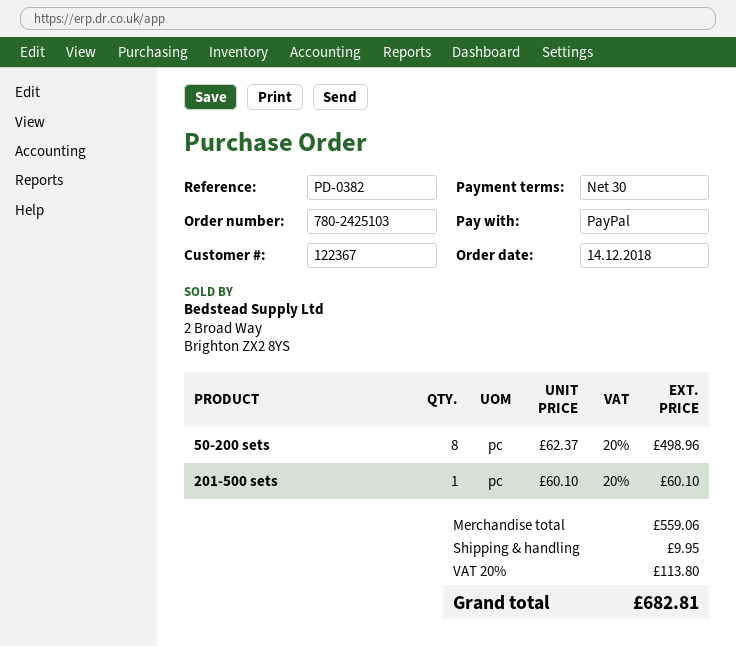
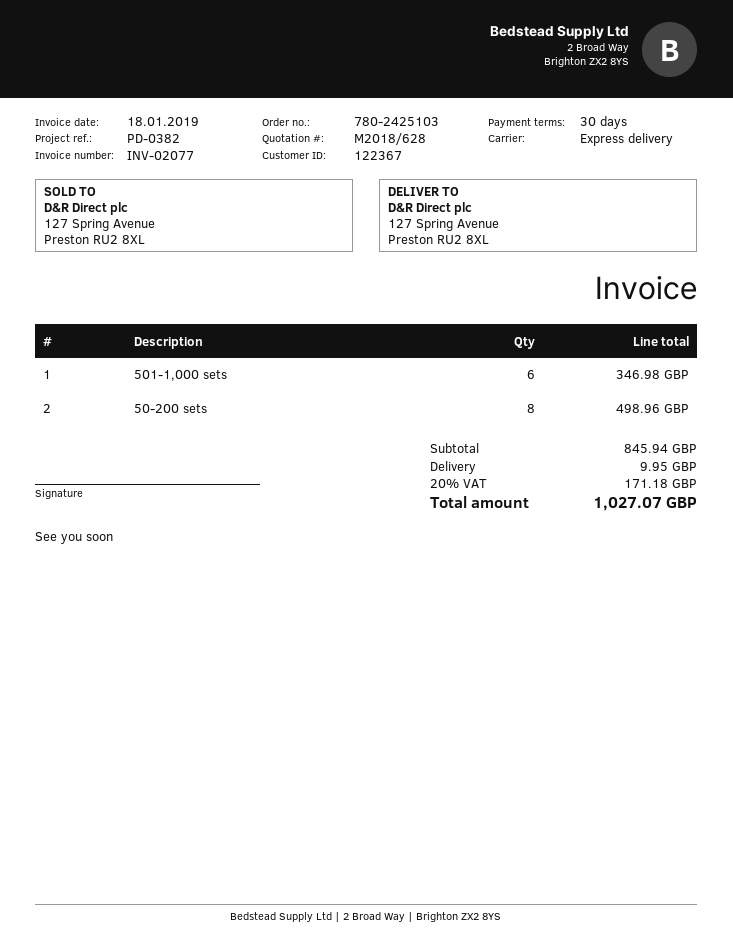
201-500 sets: 1 for 60.10 -> none
501-1,000 sets: none -> 6 for 346.98
subtotal: 559.06 -> 845.94
tax: 20% = 113.80 -> 20% = 171.18
total: 682.81 -> 1027.07

